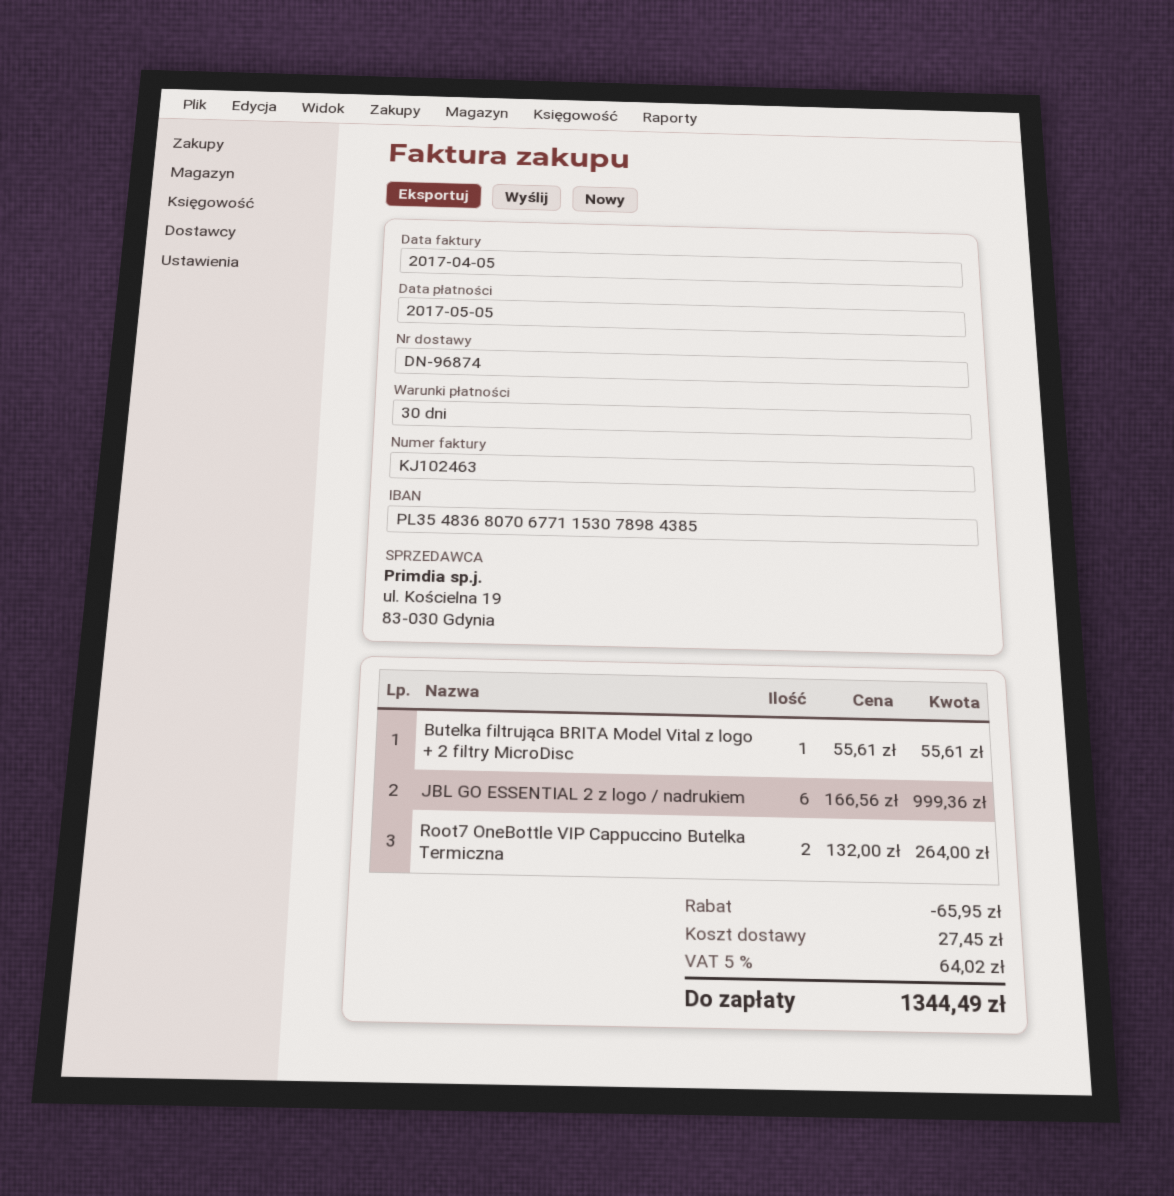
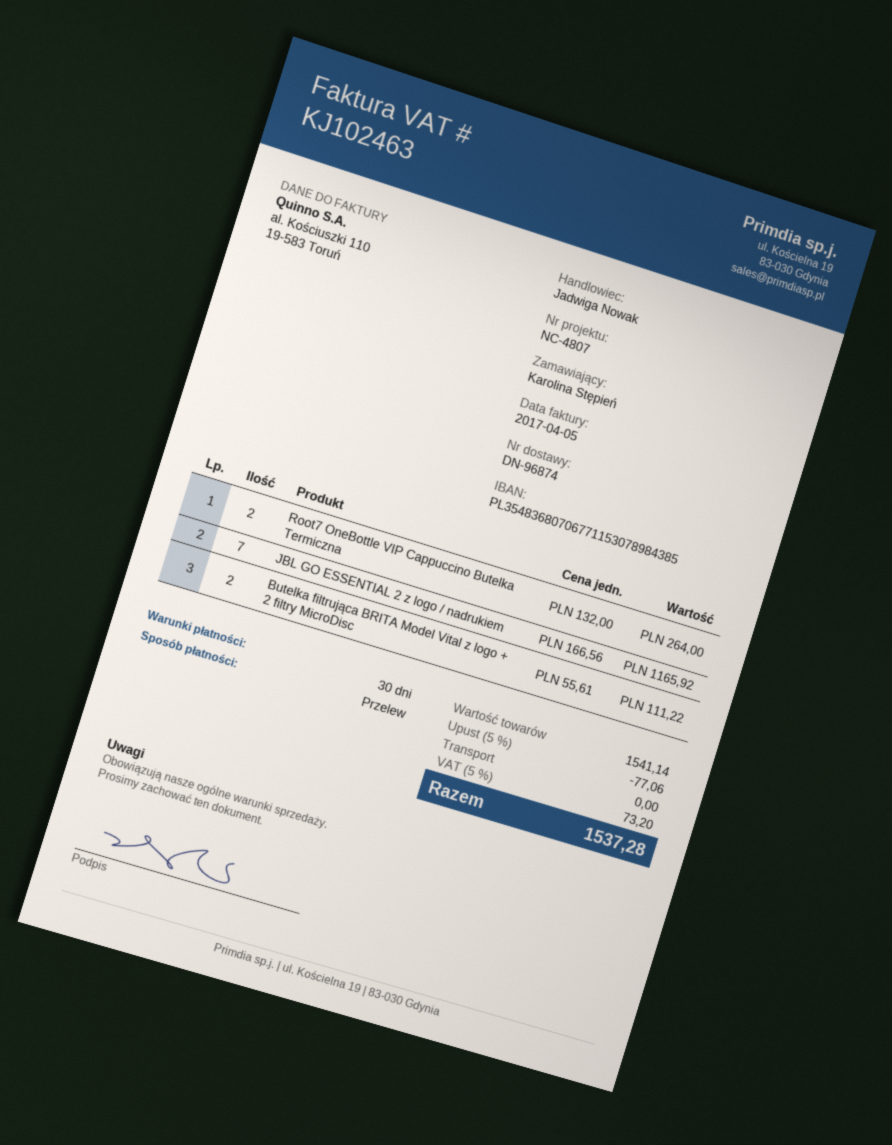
Butelka filtrująca BRITA Model Vital z logo + 2 filtry MicroDisc: 1 x 55.61 = 55.61 -> 2 x 55.61 = 111.22
JBL GO ESSENTIAL 2 z logo / nadrukiem: 6 x 166.56 = 999.36 -> 7 x 166.56 = 1165.92
discount: 65.95 -> 77.06
shipping: 27.45 -> 0.00
tax: 5% = 64.02 -> 5% = 73.20
total: 1344.49 -> 1537.28

